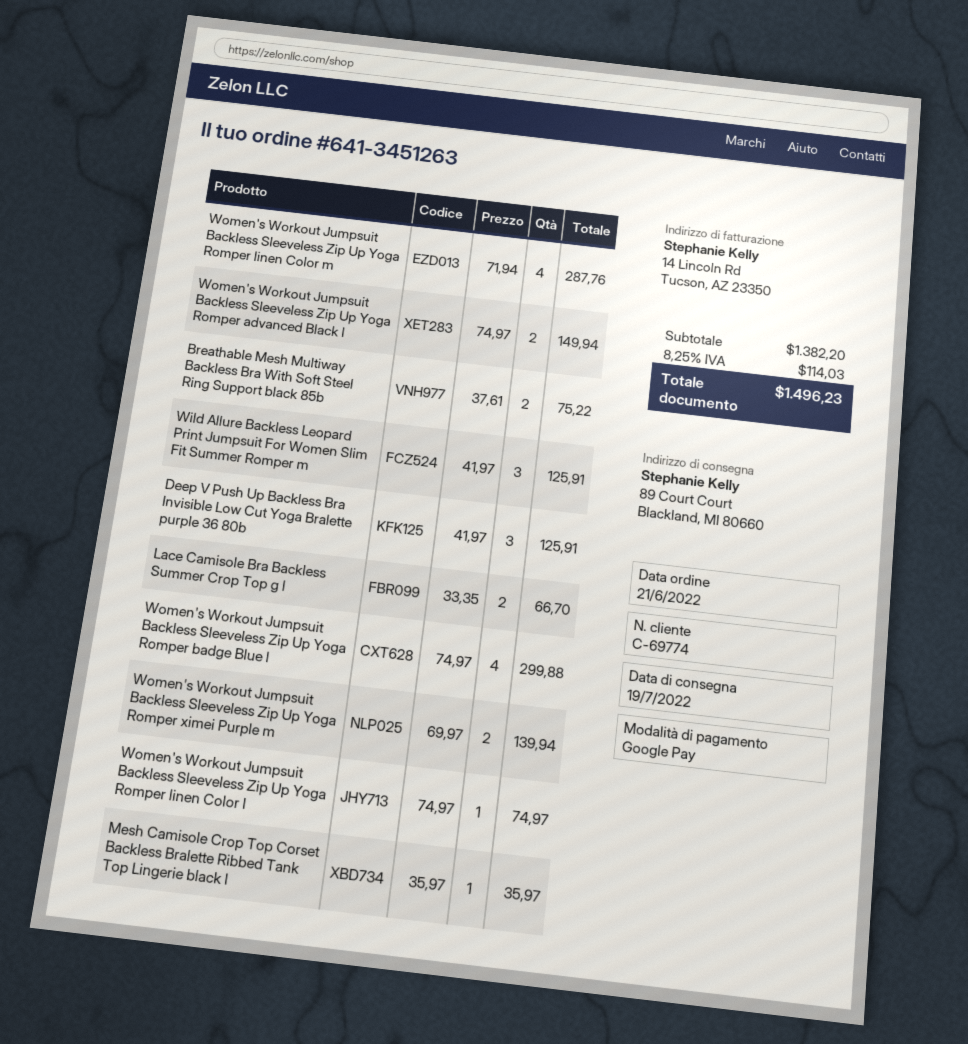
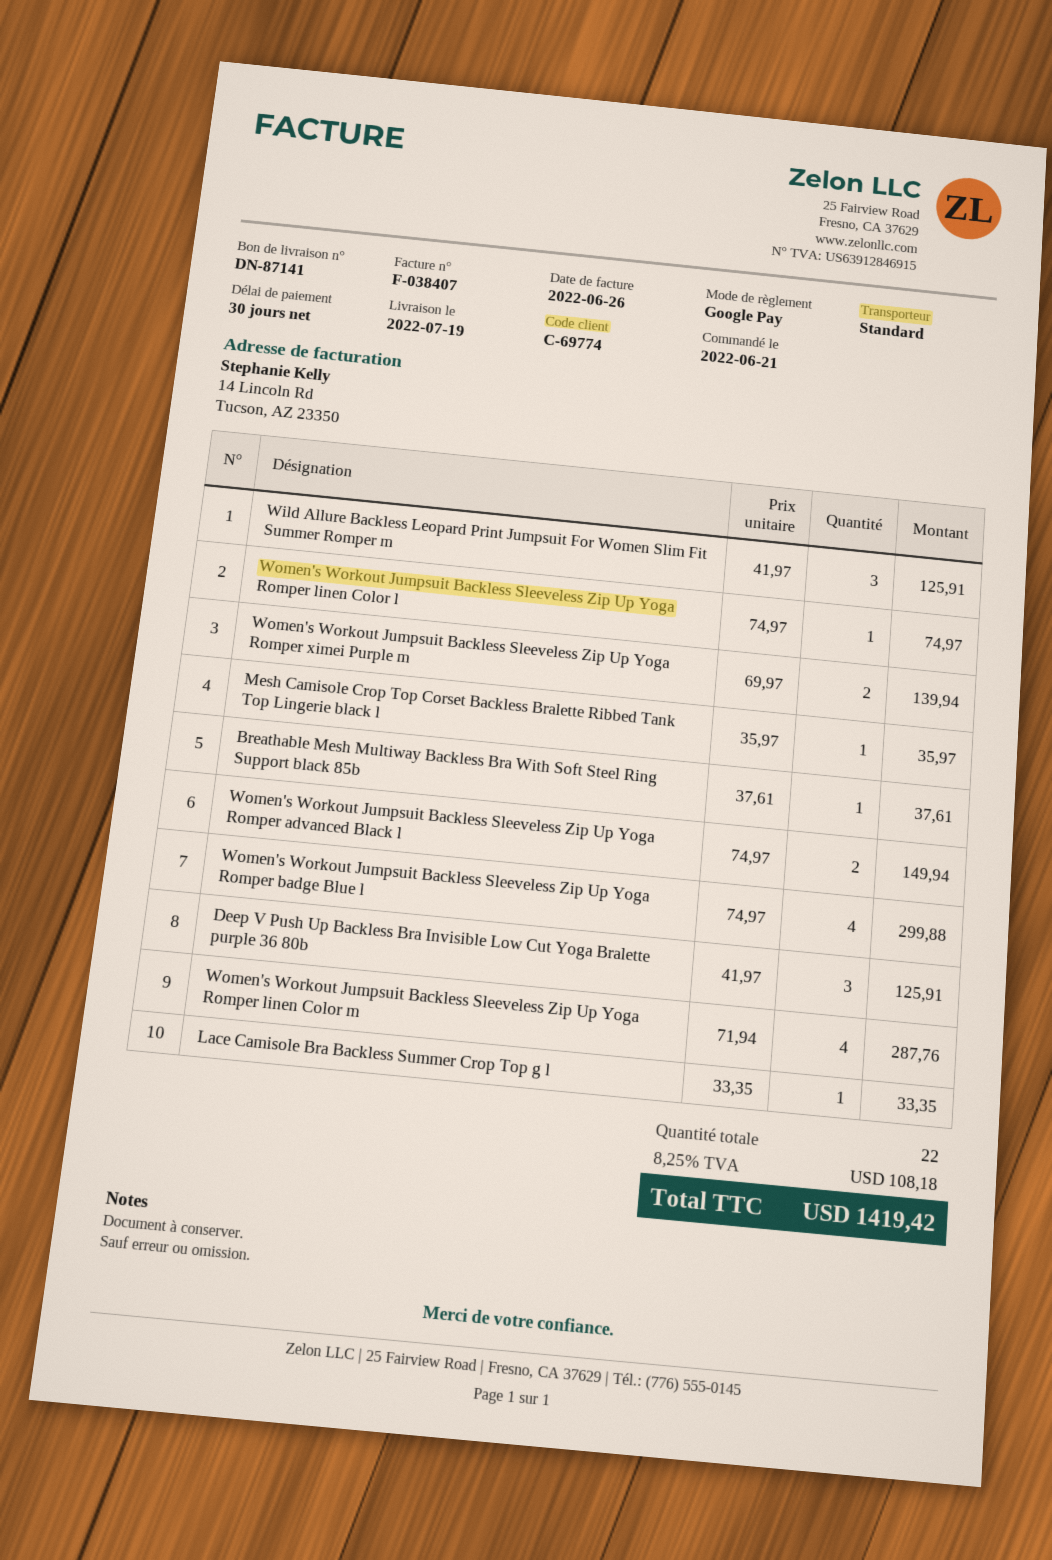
Breathable Mesh Multiway Backless Bra With Soft Steel Ring Support black 85b: 2 x 37.61 = 75.22 -> 1 x 37.61 = 37.61
Lace Camisole Bra Backless Summer Crop Top g l: 2 x 33.35 = 66.70 -> 1 x 33.35 = 33.35
tax: 8.25% = 114.03 -> 8.25% = 108.18
total: 1496.23 -> 1419.42

